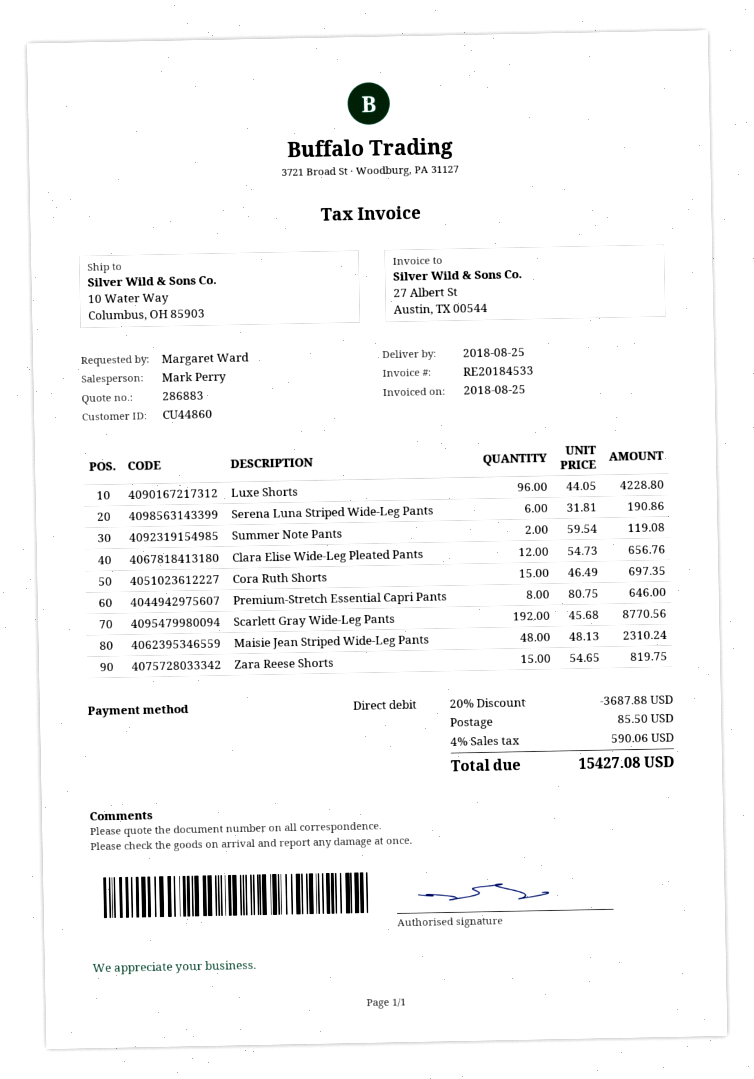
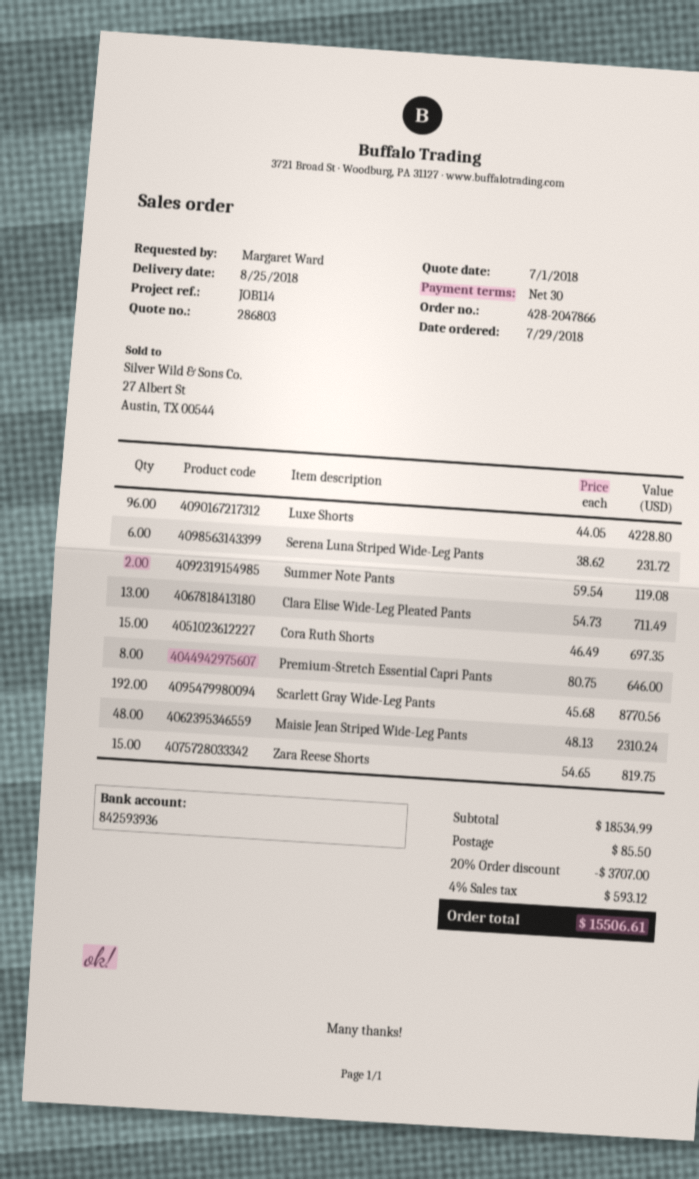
quote number: 286883 -> 286803
Serena Luna Striped Wide-Leg Pants: 6 x 31.81 = 190.86 -> 6 x 38.62 = 231.72
Clara Elise Wide-Leg Pleated Pants: 12 x 54.73 = 656.76 -> 13 x 54.73 = 711.49
discount: 20% = 3687.88 -> 20% = 3707.00
tax: 4% = 590.06 -> 4% = 593.12
total: 15427.08 -> 15506.61

